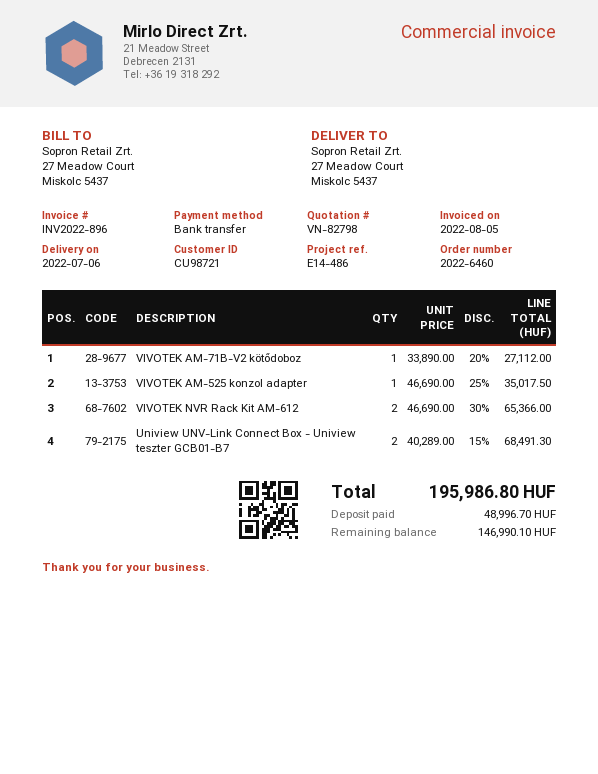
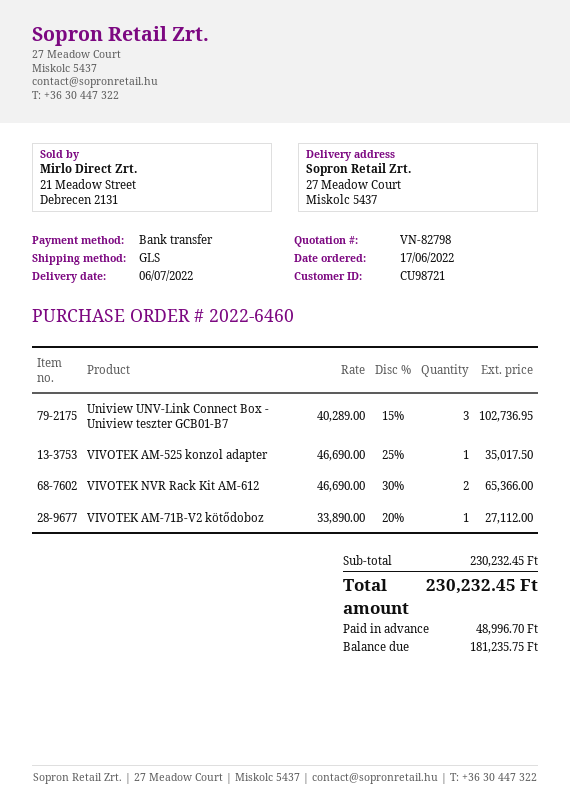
Uniview UNV-Link Connect Box - Uniview teszter GCB01-B7: 2 x 40289.00 - 15% = 68491.30 -> 3 x 40289.00 - 15% = 102736.95
total: 195986.80 -> 230232.45
balance: 146990.10 -> 181235.75

